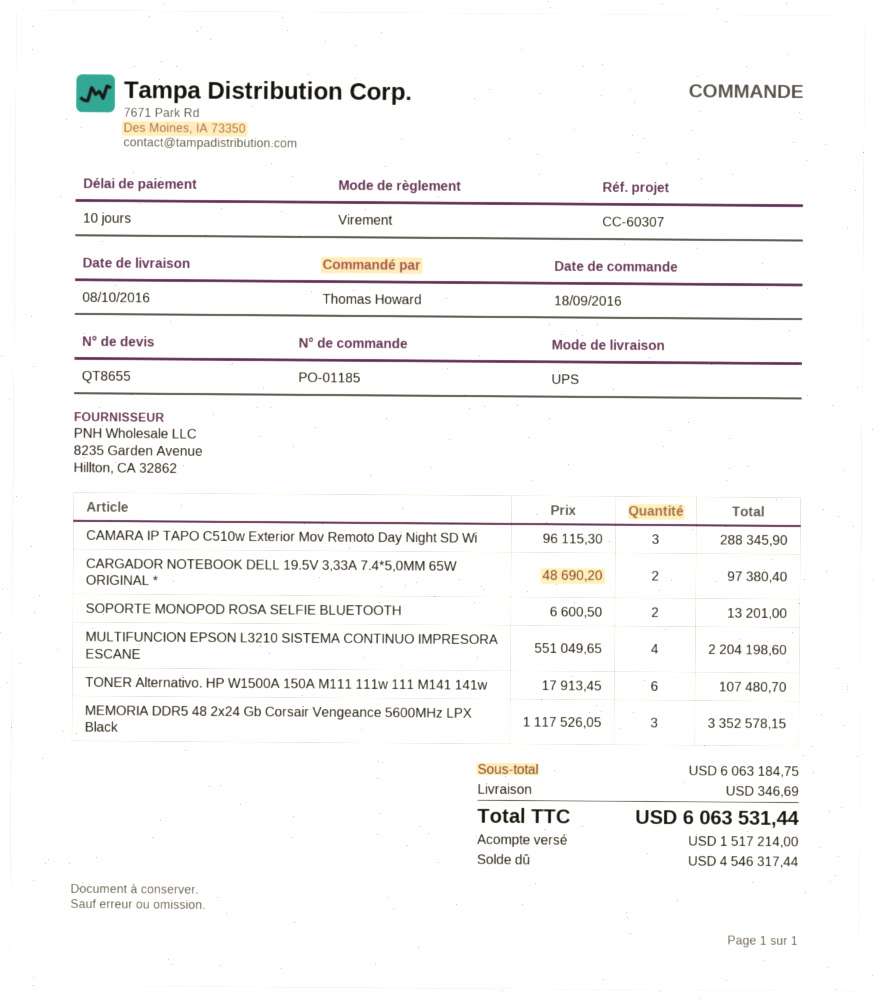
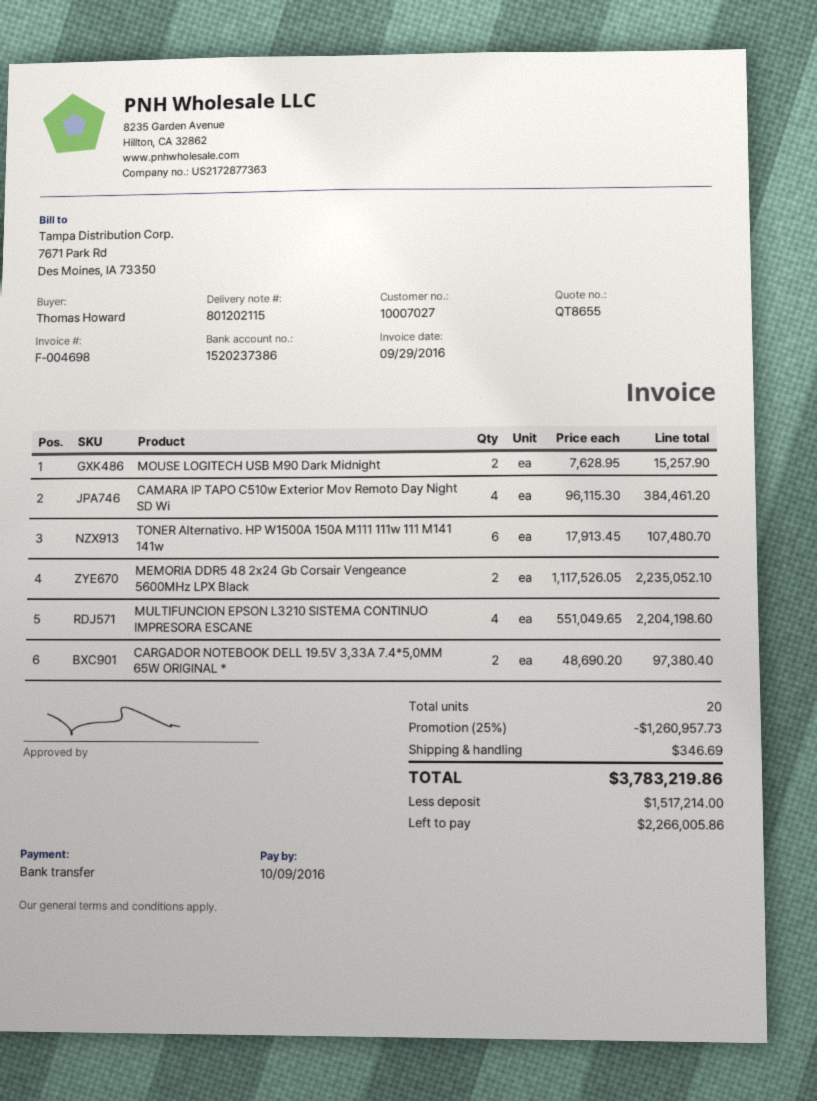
CAMARA IP TAPO C510w Exterior Mov Remoto Day Night SD Wi: 3 x 96115.30 = 288345.90 -> 4 x 96115.30 = 384461.20
SOPORTE MONOPOD ROSA SELFIE BLUETOOTH: 2 x 6600.50 = 13201.00 -> none
MEMORIA DDR5 48 2x24 Gb Corsair Vengeance 5600MHz LPX Black: 3 x 1117526.05 = 3352578.15 -> 2 x 1117526.05 = 2235052.10
MOUSE LOGITECH USB M90 Dark Midnight: none -> 2 x 7628.95 = 15257.90
discount: none -> 25% = 1260957.73
total: 6063531.44 -> 3783219.86
balance: 4546317.44 -> 2266005.86

